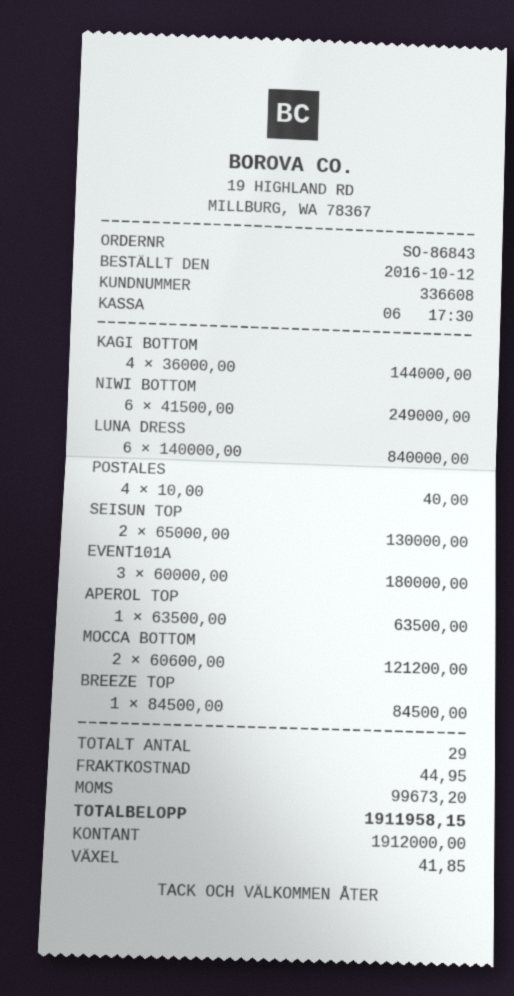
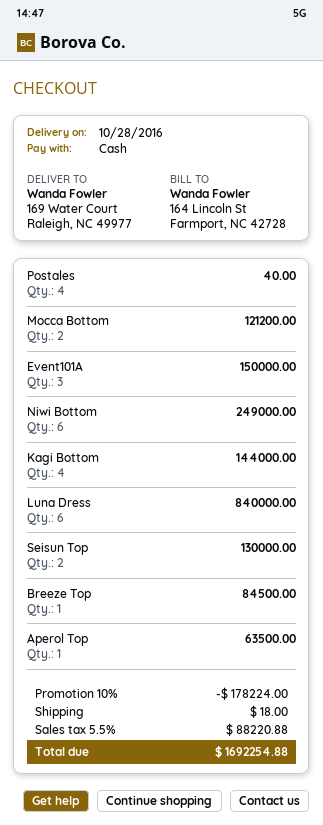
EVENT101A: 3 for 180000.00 -> 3 for 150000.00
discount: none -> 10% = 178224.00
shipping: 44.95 -> 18.00
tax: 99673.20 -> 88220.88
total: 1911958.15 -> 1692254.88

